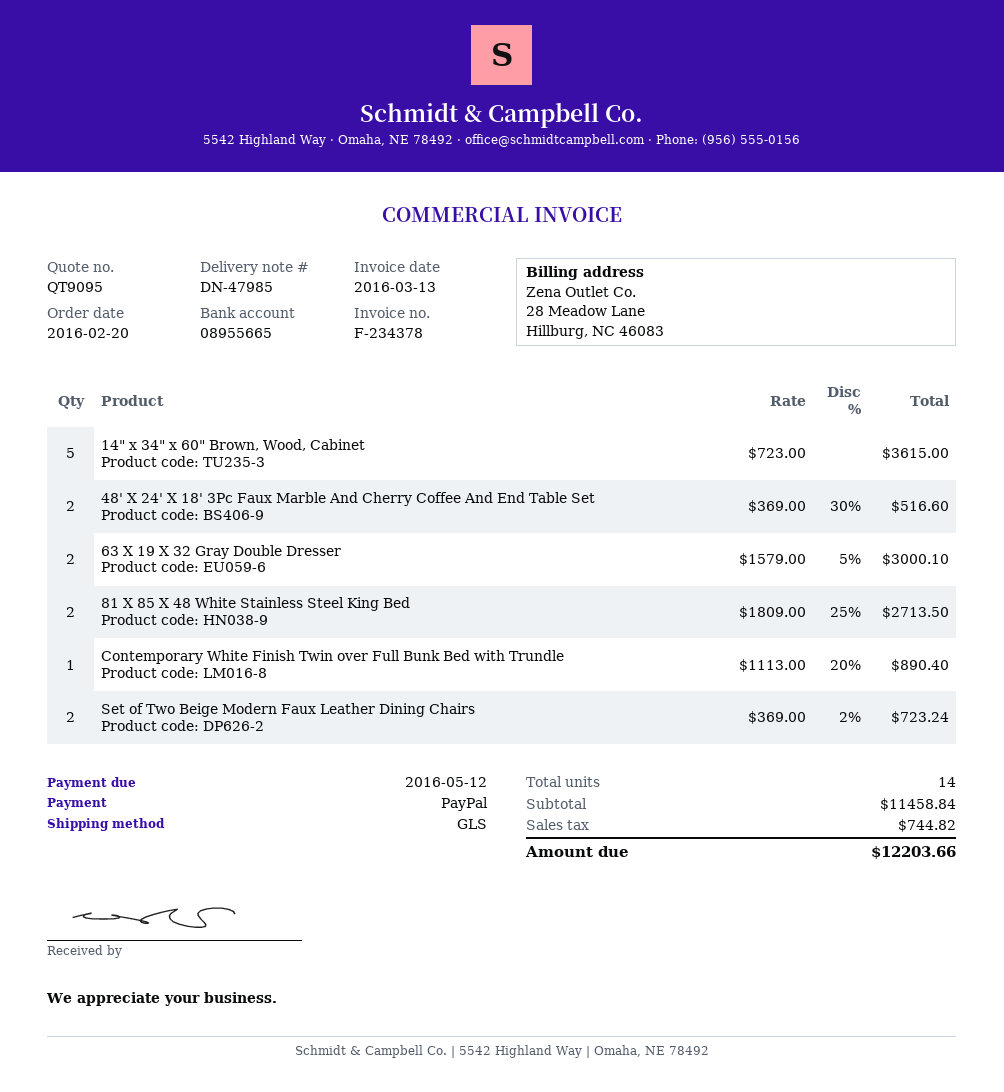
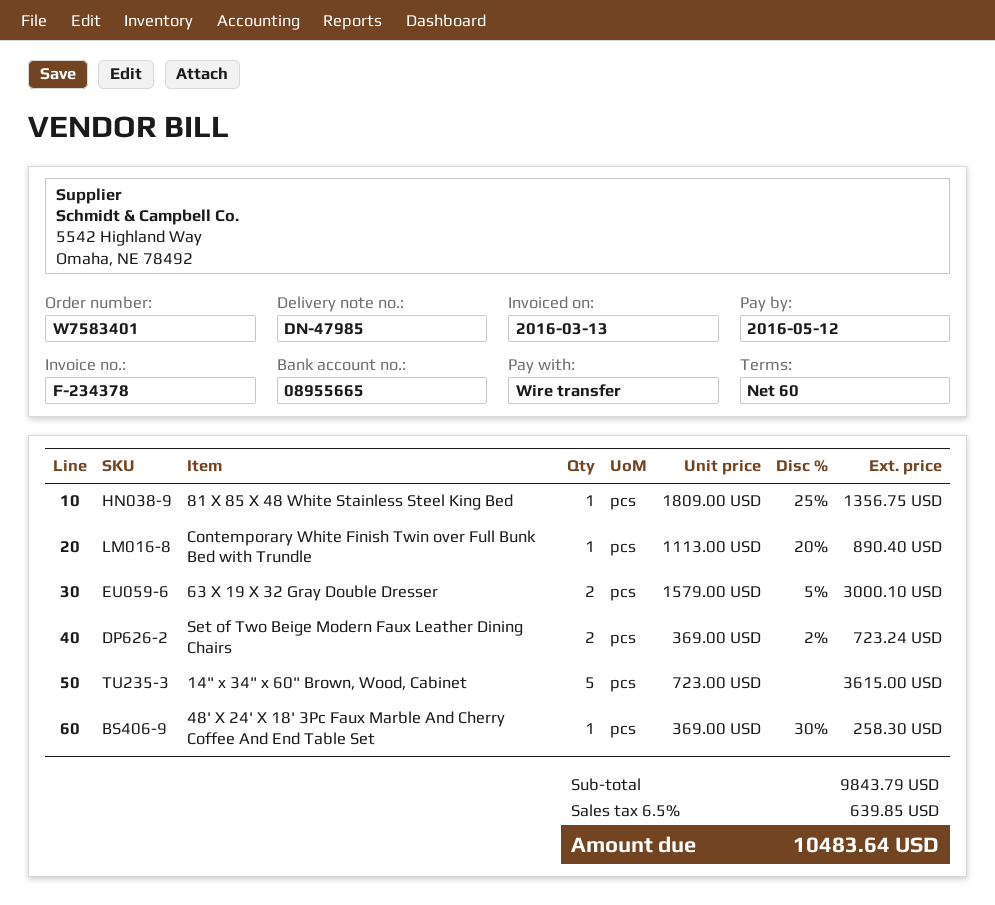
payment method: PayPal -> bank transfer
48' X 24' X 18' 3Pc Faux Marble And Cherry Coffee And End Table Set: 2 x 369.00 - 30% = 516.60 -> 1 x 369.00 - 30% = 258.30
81 X 85 X 48 White Stainless Steel King Bed: 2 x 1809.00 - 25% = 2713.50 -> 1 x 1809.00 - 25% = 1356.75
subtotal: 11458.84 -> 9843.79
tax: 744.82 -> 639.85
total: 12203.66 -> 10483.64

